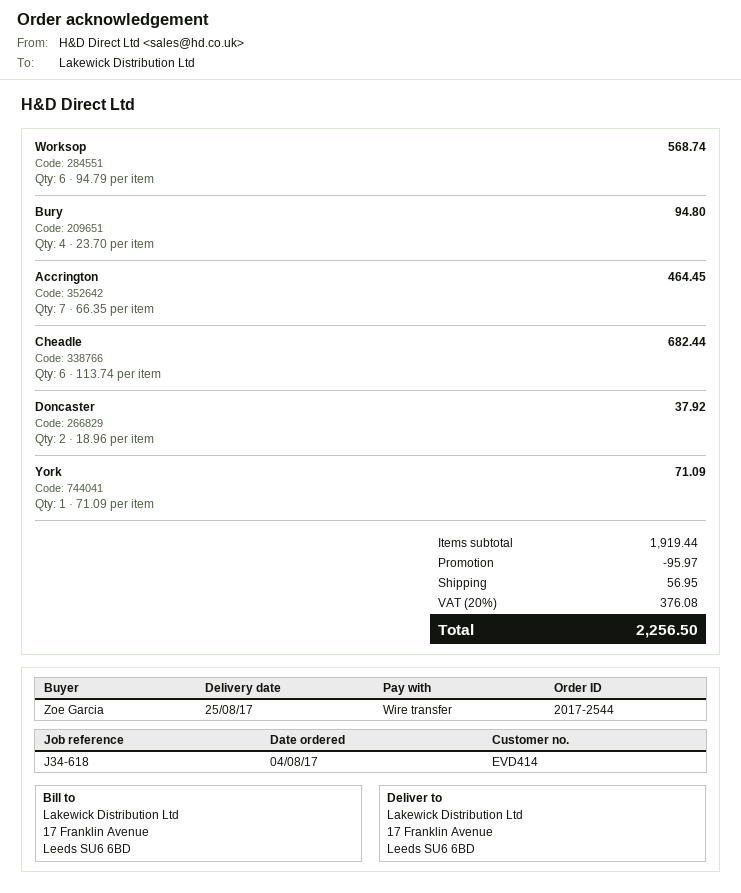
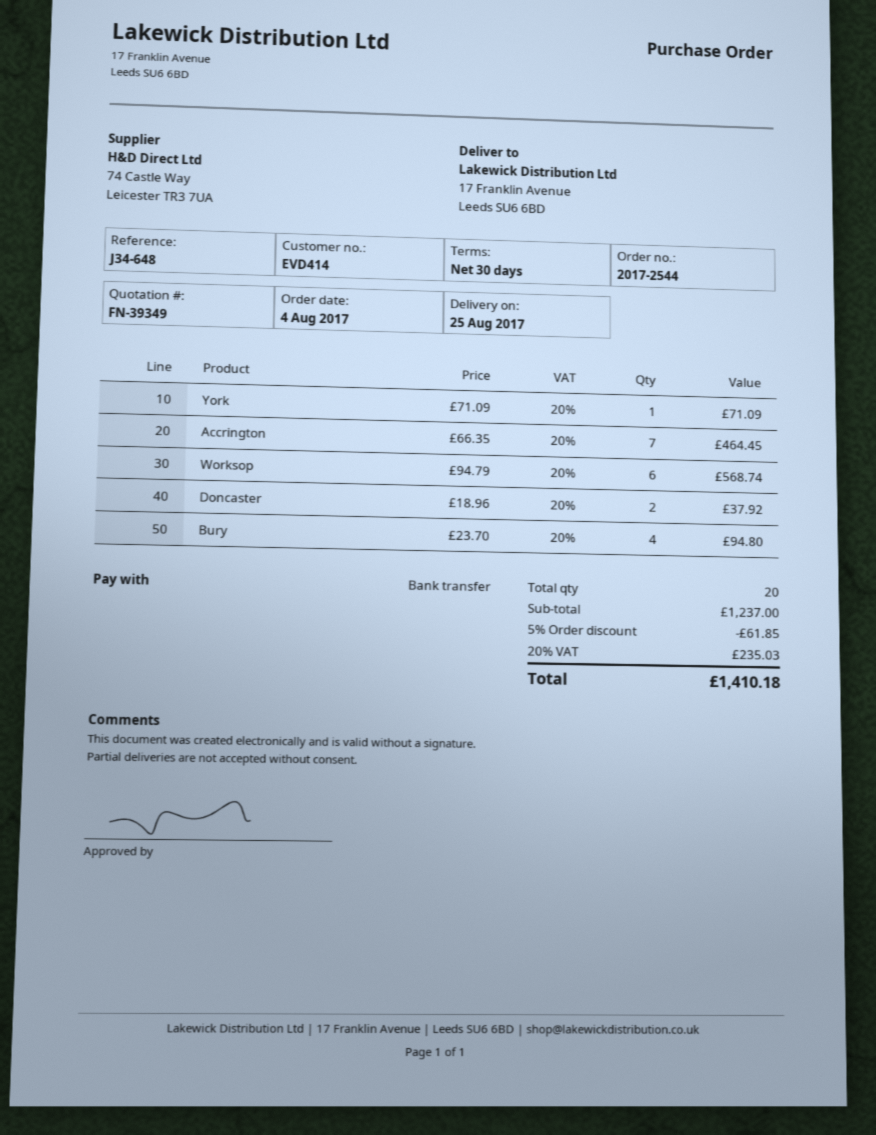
reference: J34-618 -> J34-648
Cheadle: 6 x 113.74 = 682.44 -> none
subtotal: 1919.44 -> 1237.00
discount: 95.97 -> 61.85
shipping: 56.95 -> none
tax: 20% = 376.08 -> 20% = 235.03
total: 2256.50 -> 1410.18

